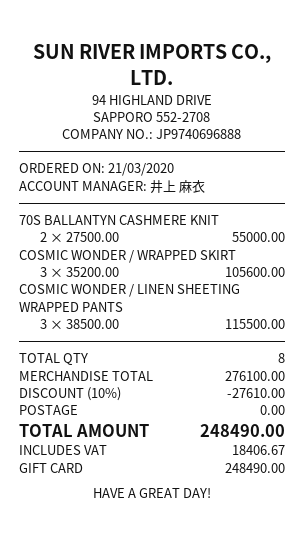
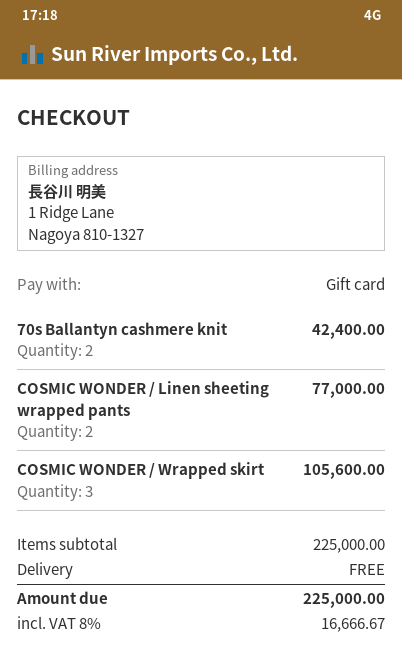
70S BALLANTYN CASHMERE KNIT: 2 for 55000.00 -> 2 for 42400.00
COSMIC WONDER / LINEN SHEETING WRAPPED PANTS: 3 for 115500.00 -> 2 for 77000.00
subtotal: 276100.00 -> 225000.00
discount: 10% = 27610.00 -> none
tax: 18406.67 -> 16666.67
total: 248490.00 -> 225000.00

